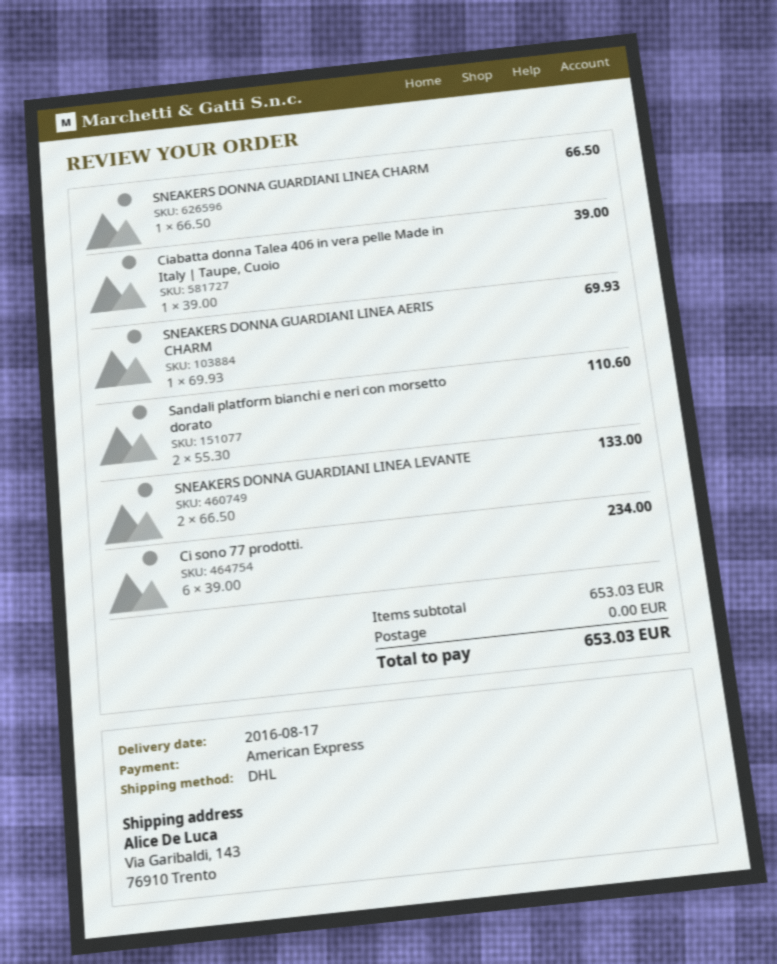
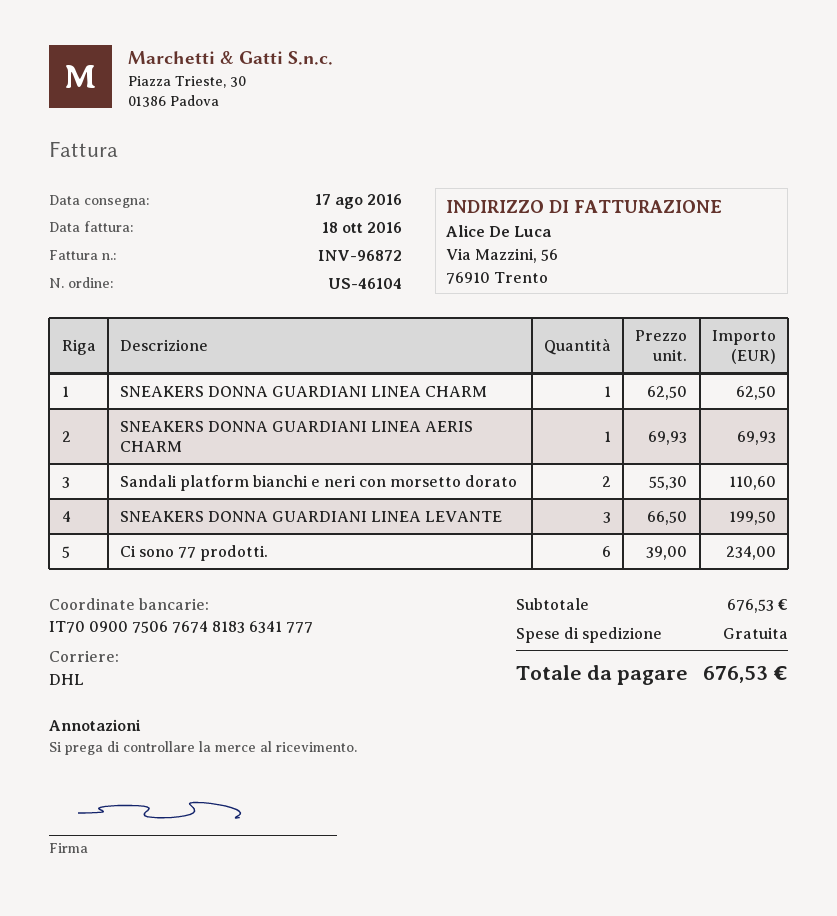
SNEAKERS DONNA GUARDIANI LINEA CHARM: 1 x 66.50 = 66.50 -> 1 x 62.50 = 62.50
Ciabatta donna Talea 406 in vera pelle Made in Italy | Taupe, Cuoio: 1 x 39.00 = 39.00 -> none
SNEAKERS DONNA GUARDIANI LINEA LEVANTE: 2 x 66.50 = 133.00 -> 3 x 66.50 = 199.50
subtotal: 653.03 -> 676.53
total: 653.03 -> 676.53

